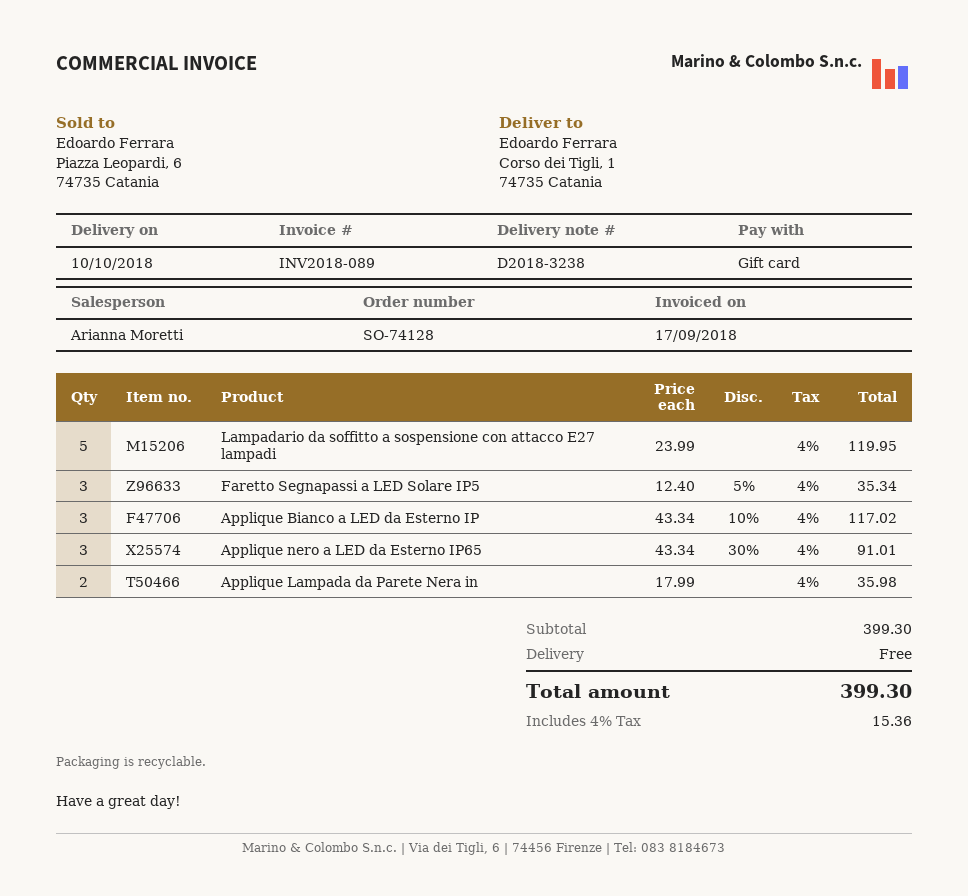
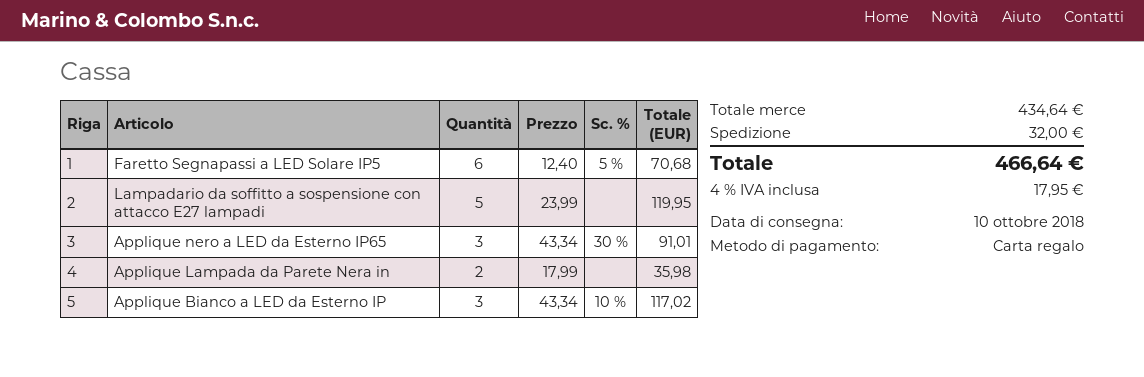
Faretto Segnapassi a LED Solare IP5: 3 x 12.40 - 5% = 35.34 -> 6 x 12.40 - 5% = 70.68
subtotal: 399.30 -> 434.64
shipping: 0.00 -> 32.00
tax: 4% = 15.36 -> 4% = 17.95
total: 399.30 -> 466.64

